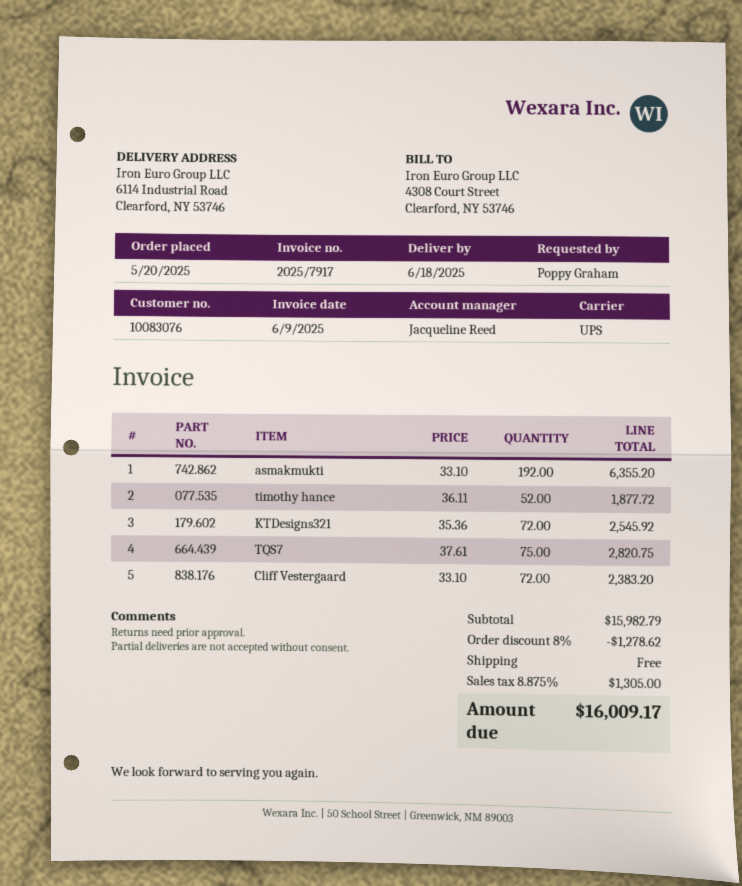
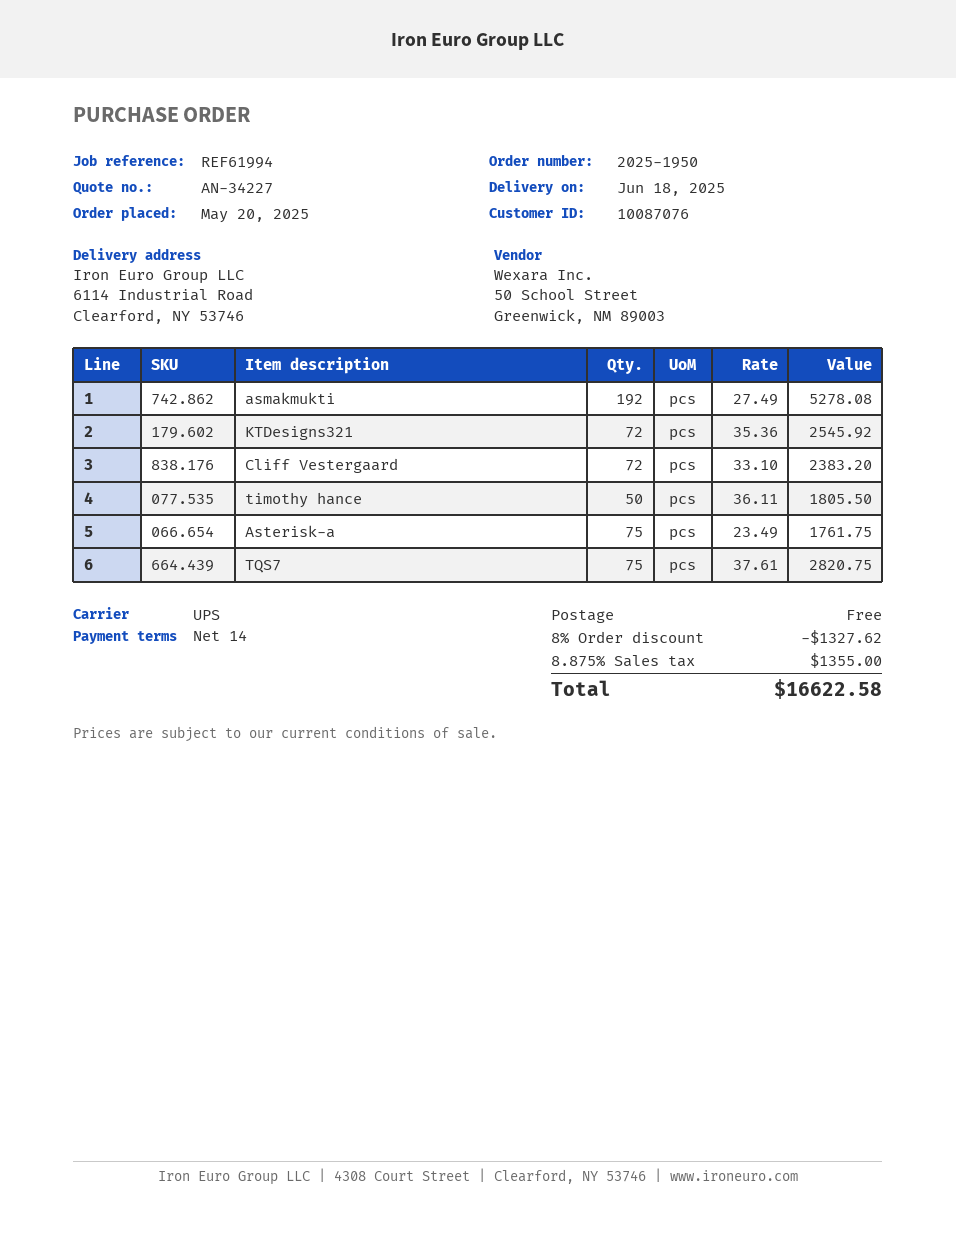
customer number: 10083076 -> 10087076
asmakmukti: 192 x 33.10 = 6355.20 -> 192 x 27.49 = 5278.08
timothy hance: 52 x 36.11 = 1877.72 -> 50 x 36.11 = 1805.50
Asterisk-a: none -> 75 x 23.49 = 1761.75
discount: 8% = 1278.62 -> 8% = 1327.62
tax: 8.875% = 1305.00 -> 8.875% = 1355.00
total: 16009.17 -> 16622.58

